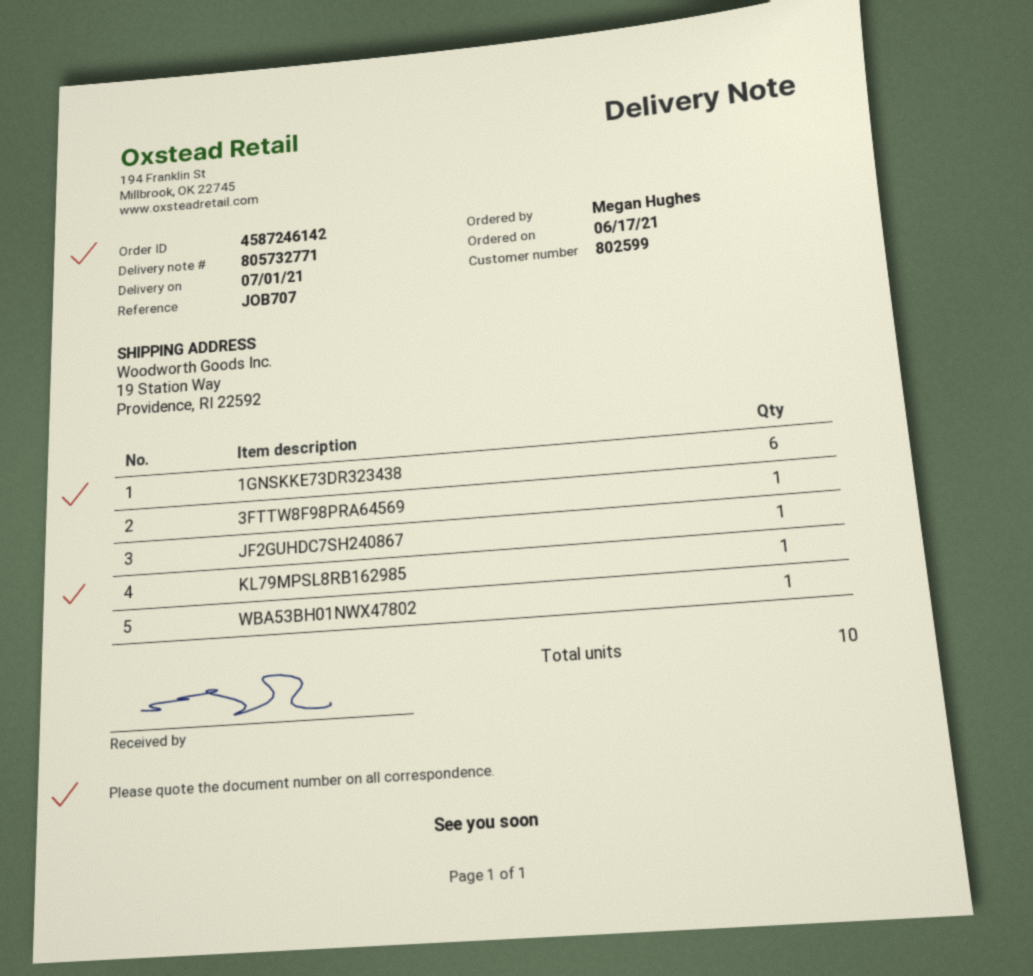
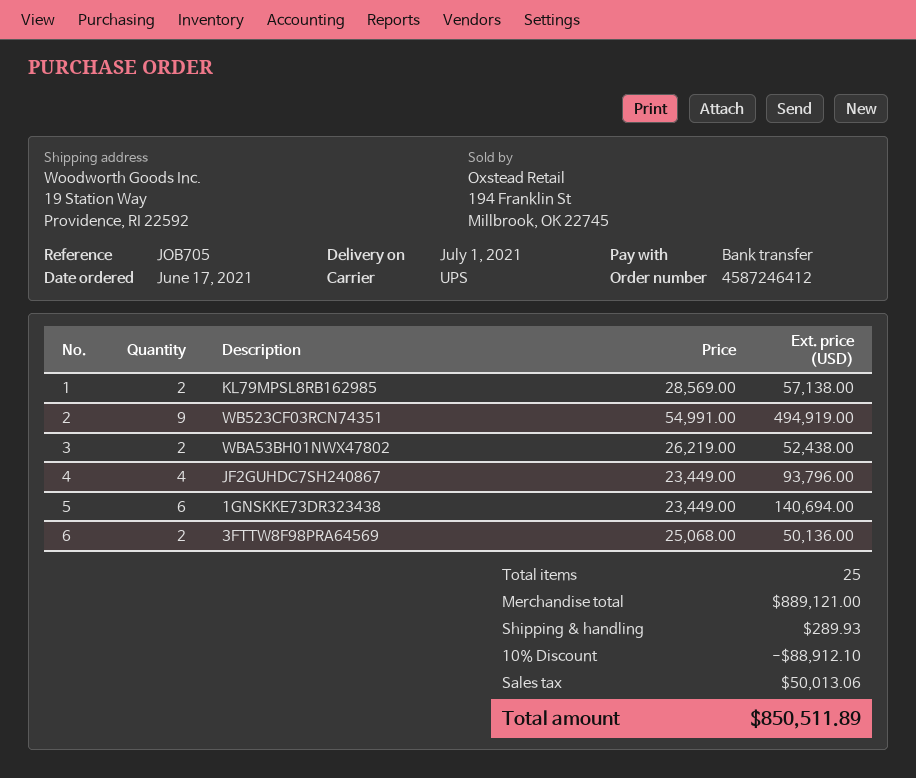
order number: 4587246142 -> 4587246412
reference: JOB707 -> JOB705
3FTTW8F98PRA64569: 1 -> 2
JF2GUHDC7SH240867: 1 -> 4
KL79MPSL8RB162985: 1 -> 2
WBA53BH01NWX47802: 1 -> 2
WB523CF03RCN74351: none -> 9
total quantity: 10 -> 25

